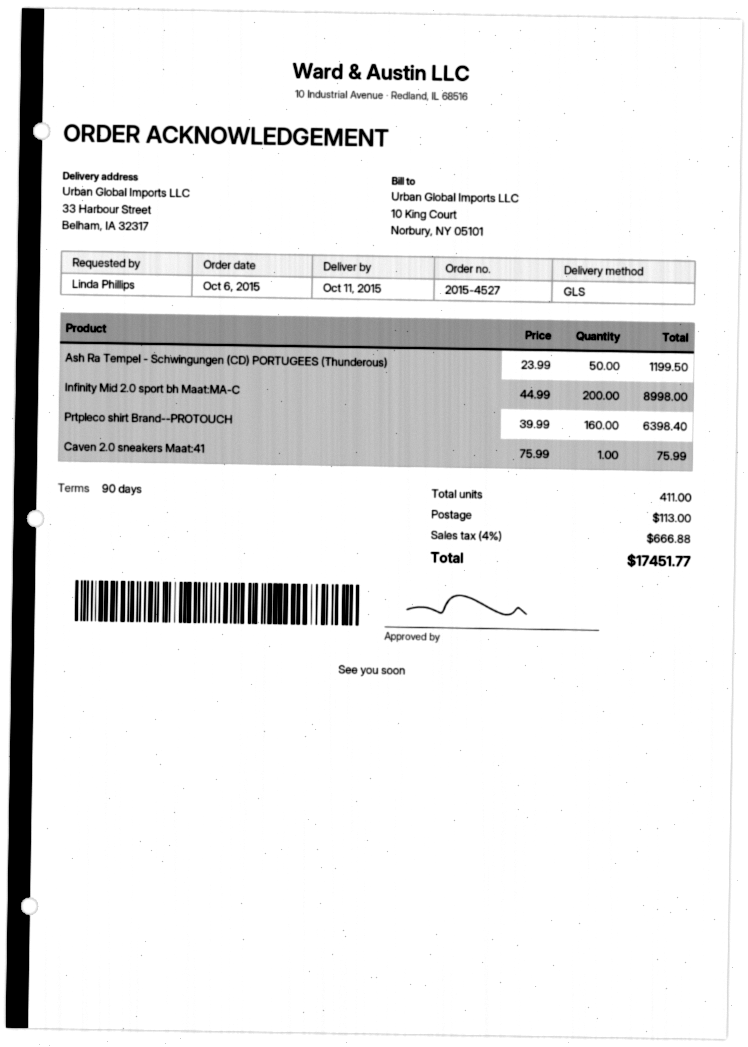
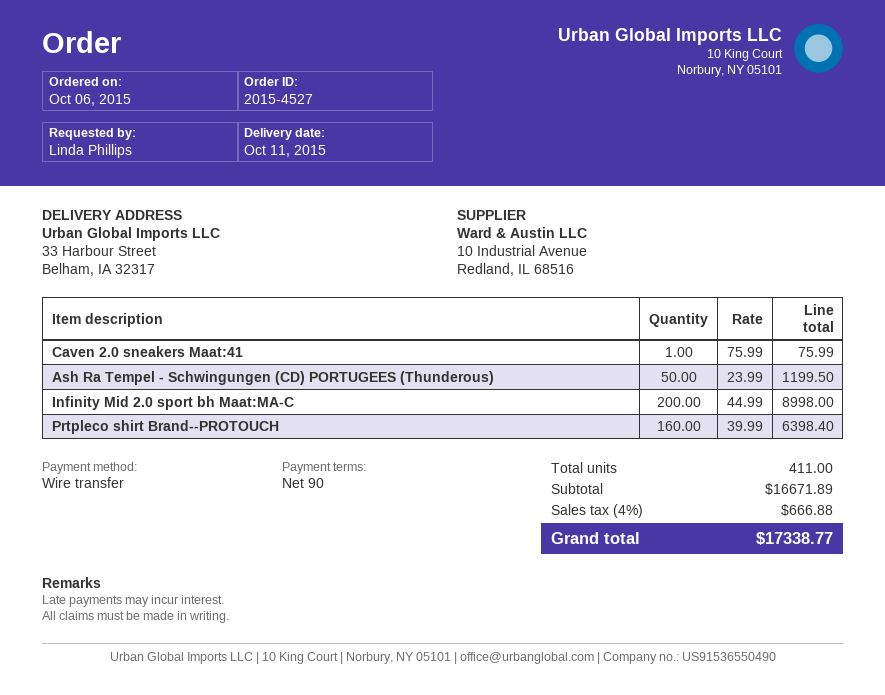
shipping: 113.00 -> none
total: 17451.77 -> 17338.77

